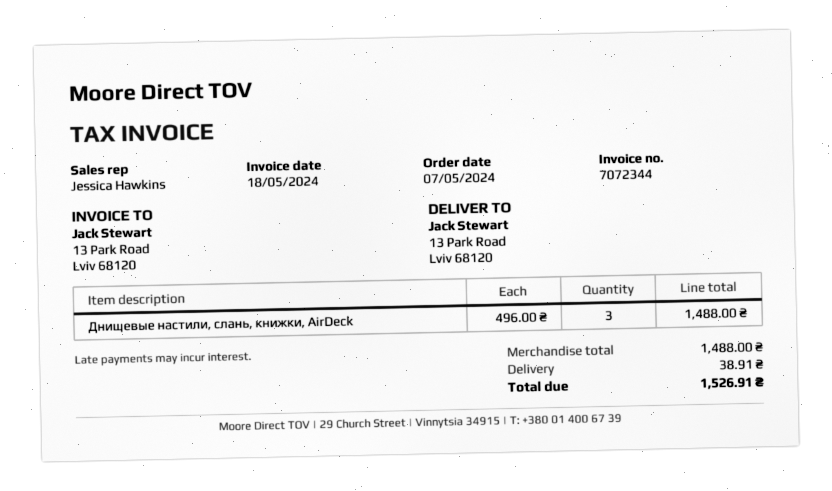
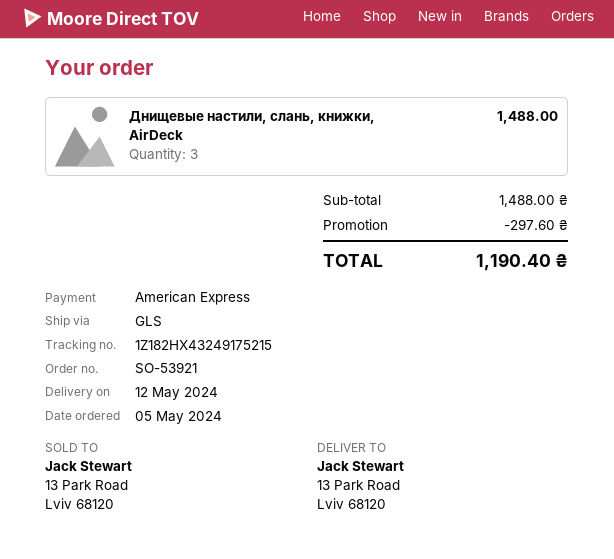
order date: 2024-05-07 -> 2024-05-05
discount: none -> 297.60
shipping: 38.91 -> none
total: 1526.91 -> 1190.40

